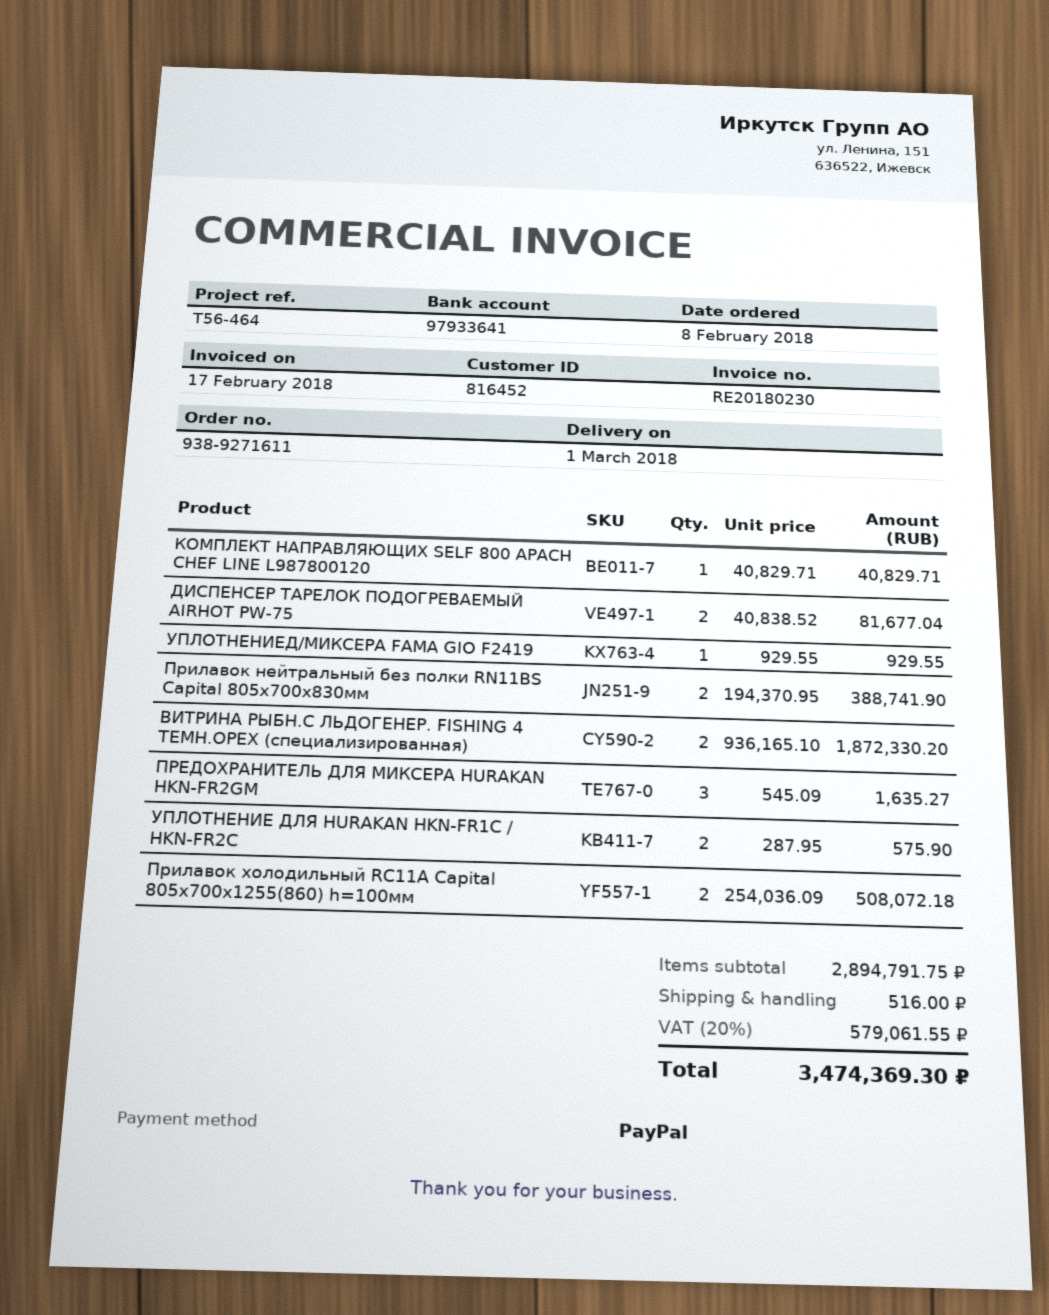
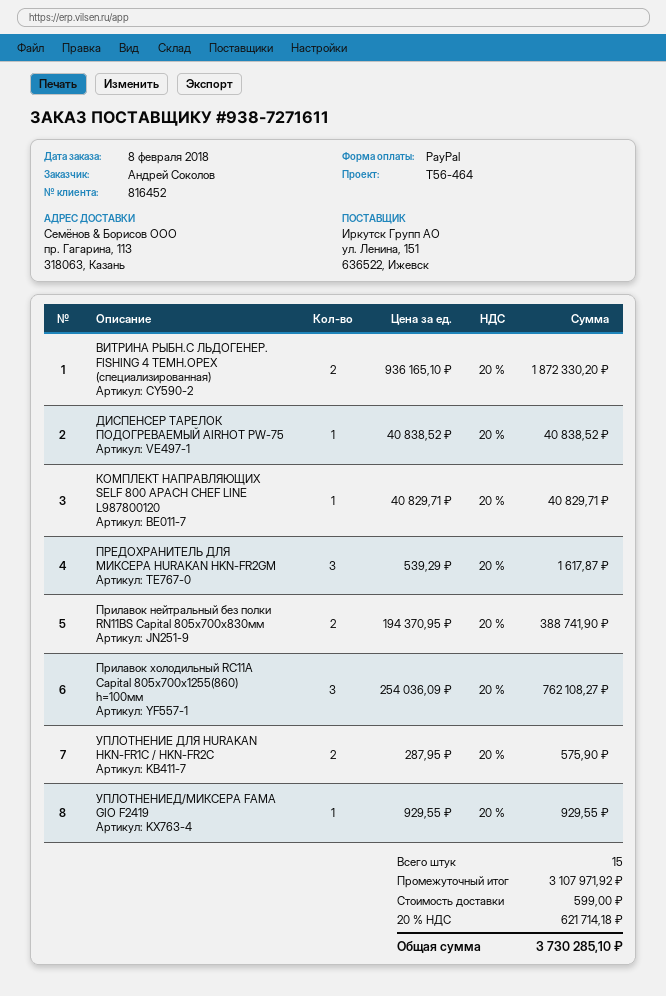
order number: 938-9271611 -> 938-7271611
ДИСПЕНСЕР ТАРЕЛОК ПОДОГРЕВАЕМЫЙ AIRHOT PW-75: 2 x 40838.52 = 81677.04 -> 1 x 40838.52 = 40838.52
ПРЕДОХРАНИТЕЛЬ ДЛЯ МИКСЕРА HURAKAN HKN-FR2GM: 3 x 545.09 = 1635.27 -> 3 x 539.29 = 1617.87
Прилавок холодильный RC11A Capital 805x700x1255(860) h=100мм: 2 x 254036.09 = 508072.18 -> 3 x 254036.09 = 762108.27
subtotal: 2894791.75 -> 3107971.92
shipping: 516.00 -> 599.00
tax: 20% = 579061.55 -> 20% = 621714.18
total: 3474369.30 -> 3730285.10

